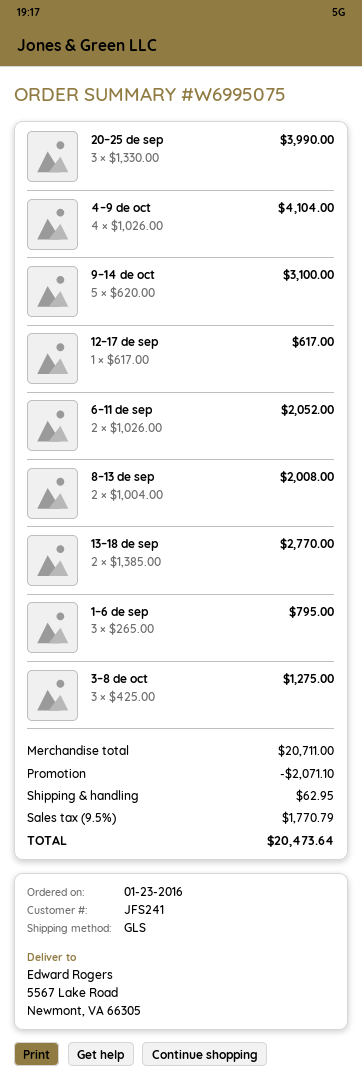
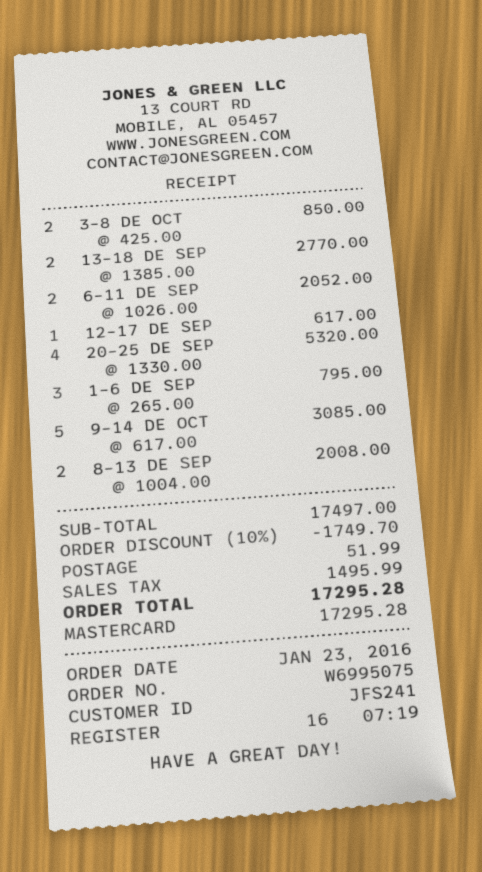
20–25 de sep: 3 x 1330.00 = 3990.00 -> 4 x 1330.00 = 5320.00
4–9 de oct: 4 x 1026.00 = 4104.00 -> none
9–14 de oct: 5 x 620.00 = 3100.00 -> 5 x 617.00 = 3085.00
3–8 de oct: 3 x 425.00 = 1275.00 -> 2 x 425.00 = 850.00
subtotal: 20711.00 -> 17497.00
discount: 2071.10 -> 1749.70
shipping: 62.95 -> 51.99
tax: 1770.79 -> 1495.99
total: 20473.64 -> 17295.28

